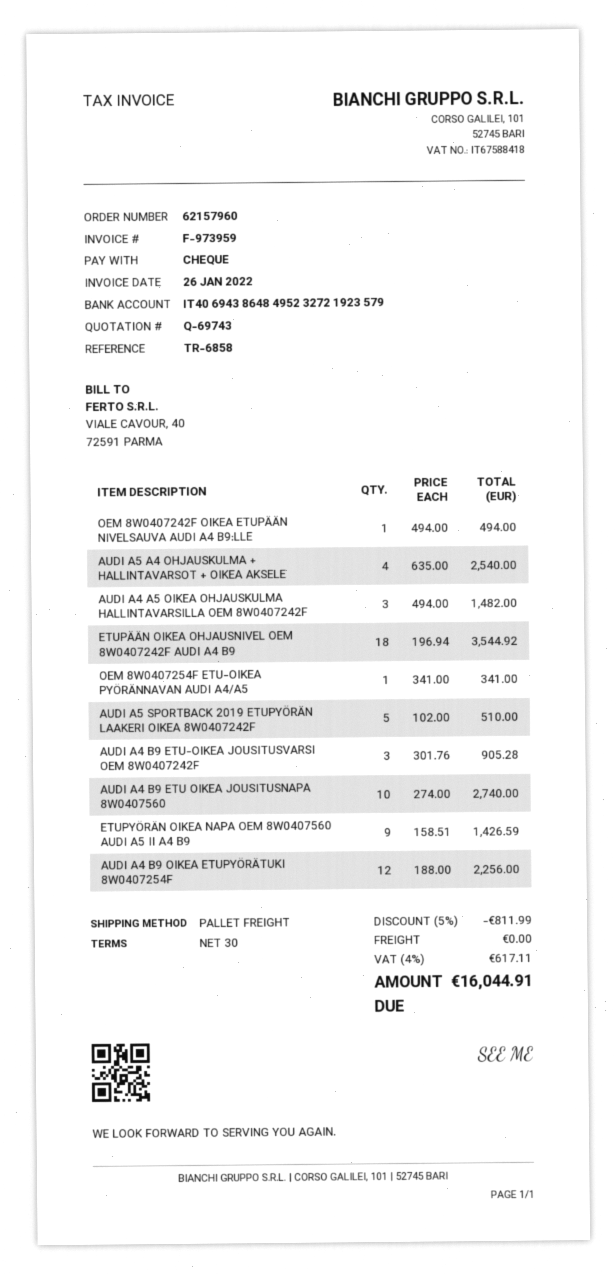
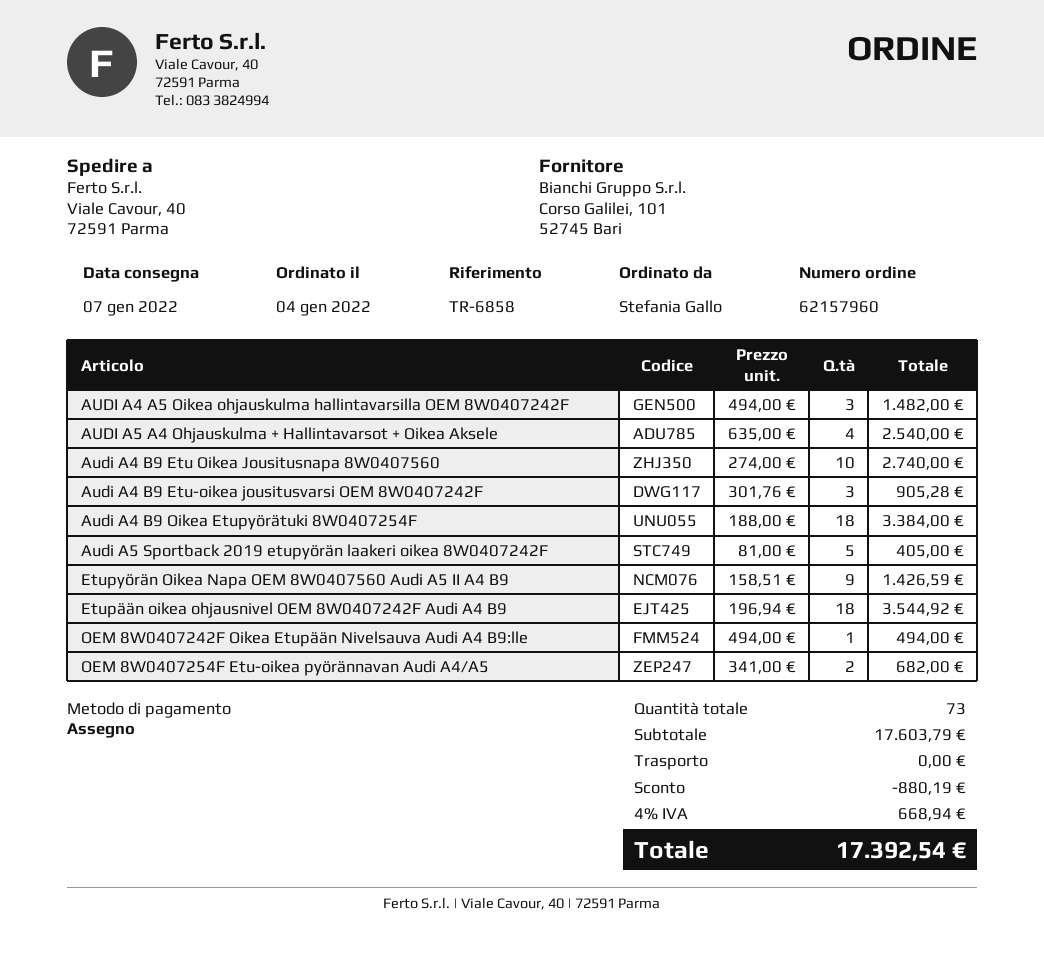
OEM 8W0407254F ETU-OIKEA PYÖRÄNNAVAN AUDI A4/A5: 1 x 341.00 = 341.00 -> 2 x 341.00 = 682.00
AUDI A5 SPORTBACK 2019 ETUPYÖRÄN LAAKERI OIKEA 8W0407242F: 5 x 102.00 = 510.00 -> 5 x 81.00 = 405.00
AUDI A4 B9 OIKEA ETUPYÖRÄTUKI 8W0407254F: 12 x 188.00 = 2256.00 -> 18 x 188.00 = 3384.00
discount: 811.99 -> 880.19
tax: 4% = 617.11 -> 4% = 668.94
total: 16044.91 -> 17392.54

